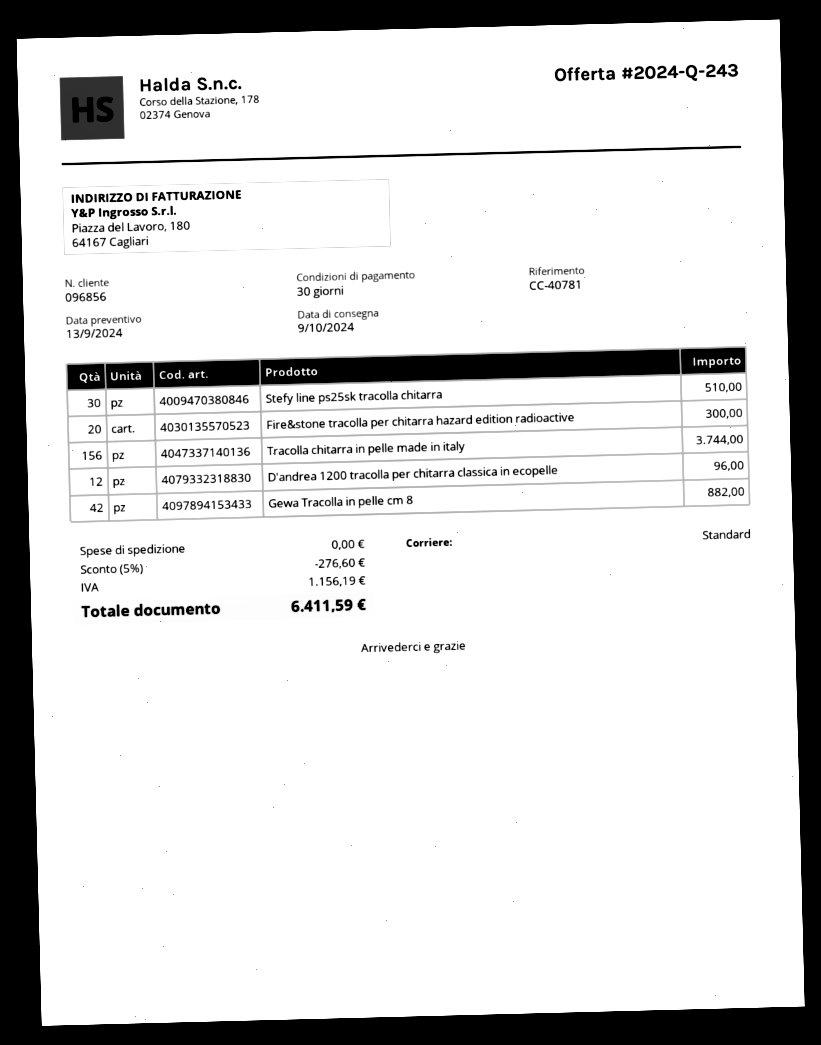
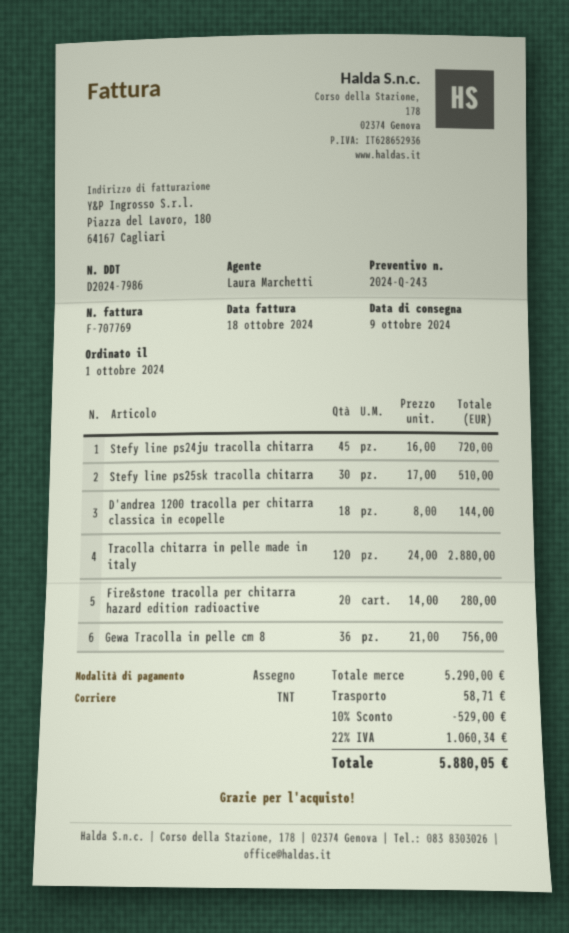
shipping method: standard -> TNT
Fire&stone tracolla per chitarra hazard edition radioactive: 20 for 300.00 -> 20 for 280.00
Tracolla chitarra in pelle made in italy: 156 for 3744.00 -> 120 for 2880.00
D'andrea 1200 tracolla per chitarra classica in ecopelle: 12 for 96.00 -> 18 for 144.00
Gewa Tracolla in pelle cm 8: 42 for 882.00 -> 36 for 756.00
Stefy line ps24ju tracolla chitarra: none -> 45 for 720.00
discount: 5% = 276.60 -> 10% = 529.00
shipping: 0.00 -> 58.71
tax: 1156.19 -> 1060.34
total: 6411.59 -> 5880.05

